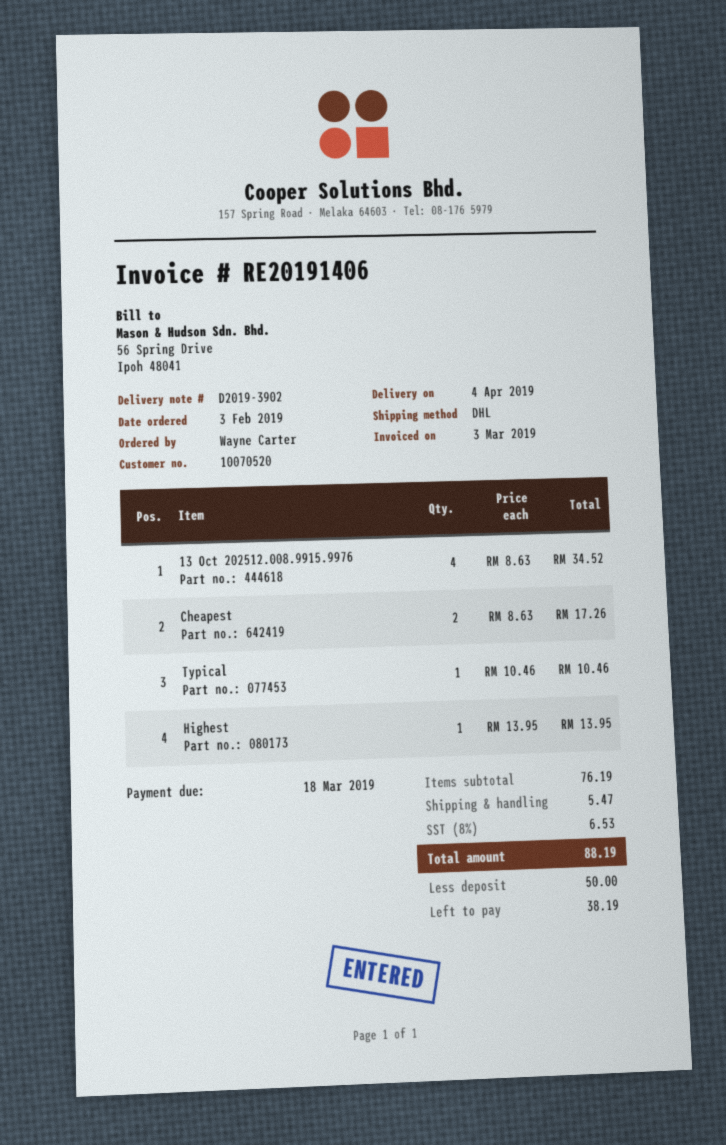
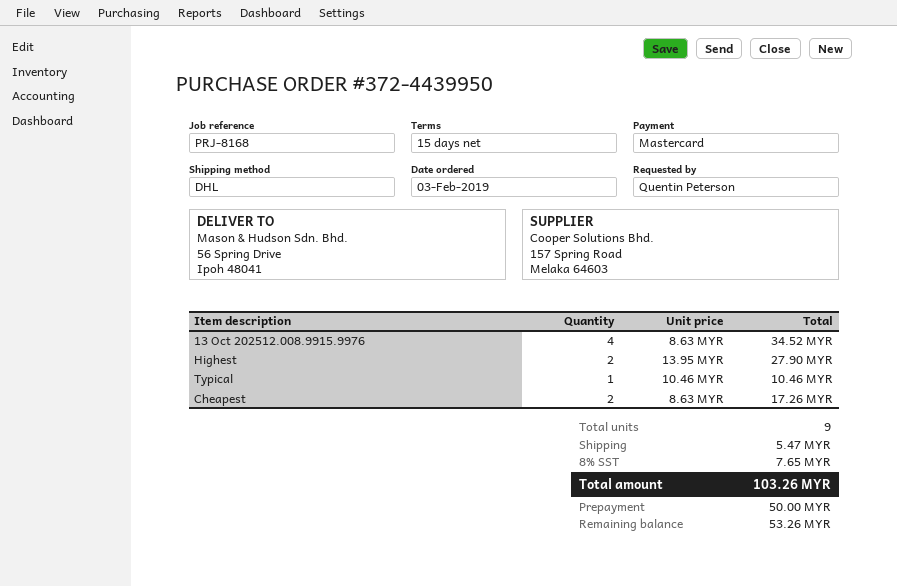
ordered by: Wayne Carter -> Quentin Peterson
Highest: 1 x 13.95 = 13.95 -> 2 x 13.95 = 27.90
tax: 8% = 6.53 -> 8% = 7.65
total: 88.19 -> 103.26
balance: 38.19 -> 53.26

